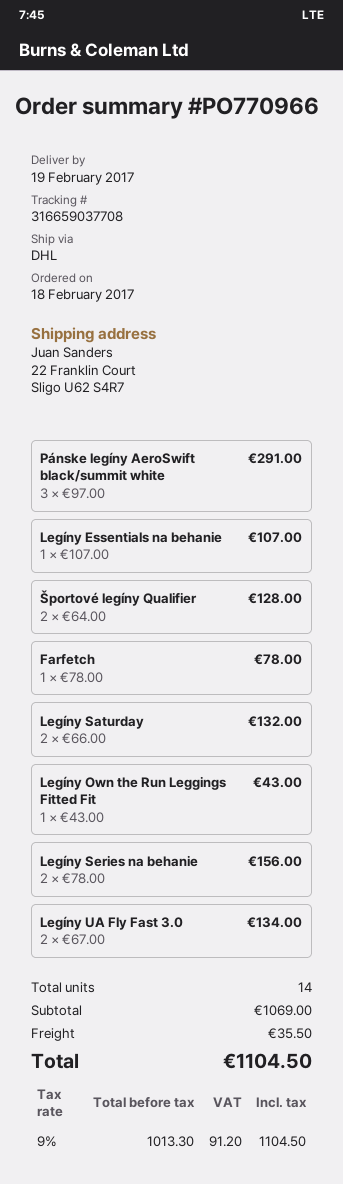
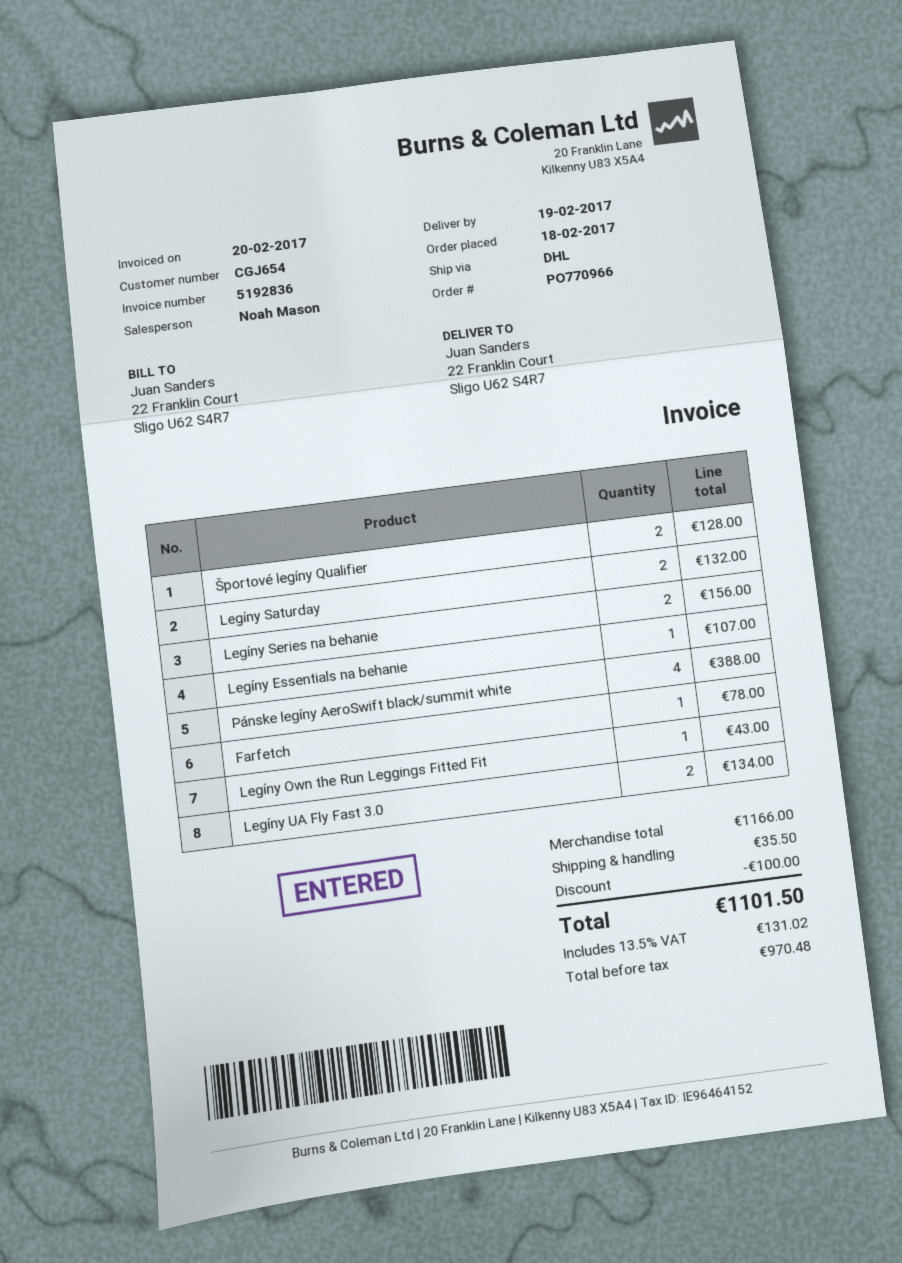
Pánske legíny AeroSwift black/summit white: 3 for 291.00 -> 4 for 388.00
subtotal: 1069.00 -> 1166.00
discount: none -> 100.00
net: 1013.30 -> 970.48
tax: 9% = 91.20 -> 13.5% = 131.02
total: 1104.50 -> 1101.50

